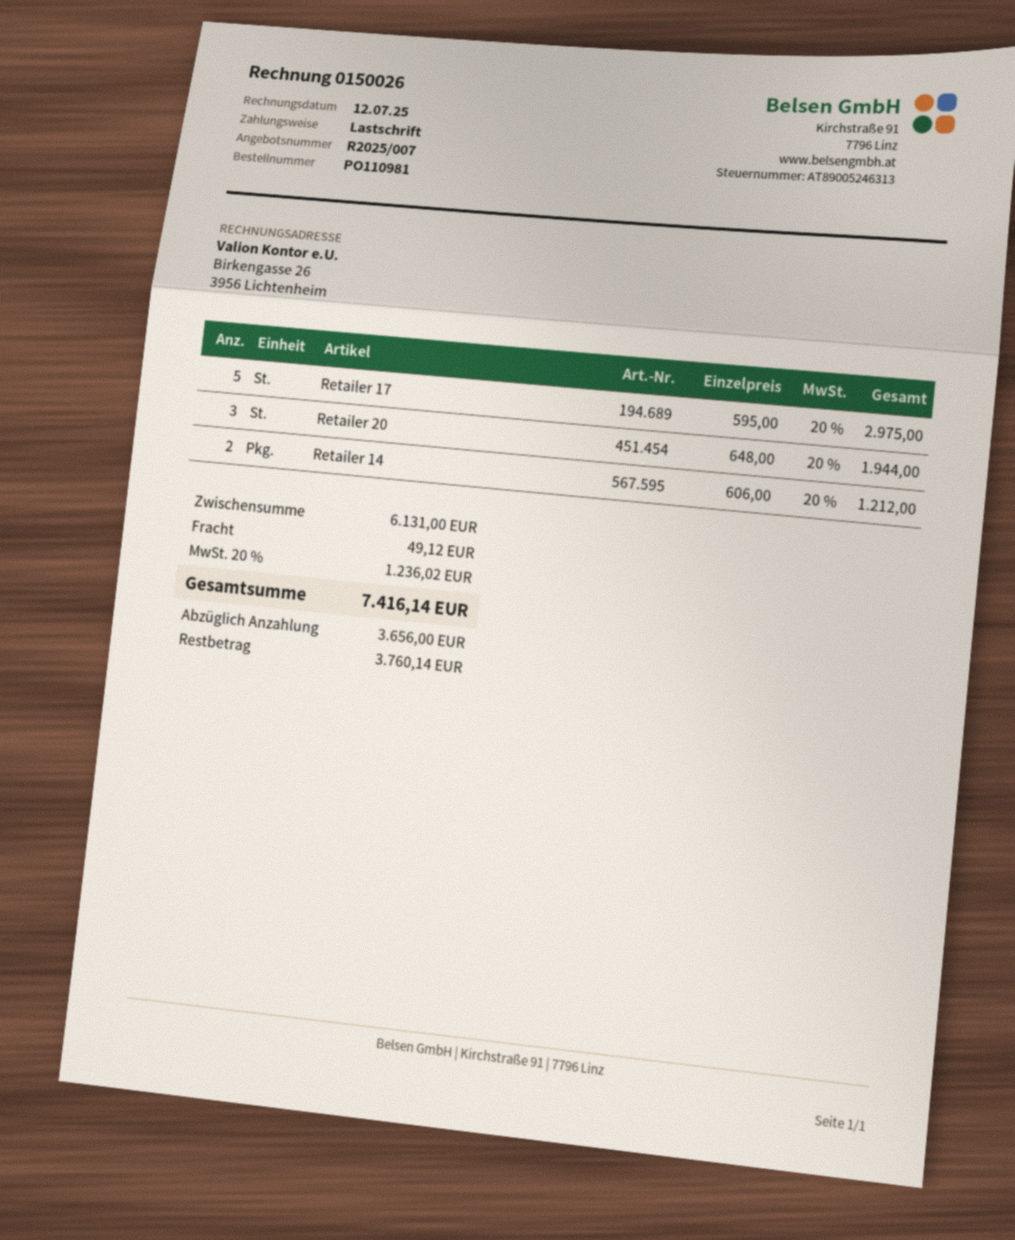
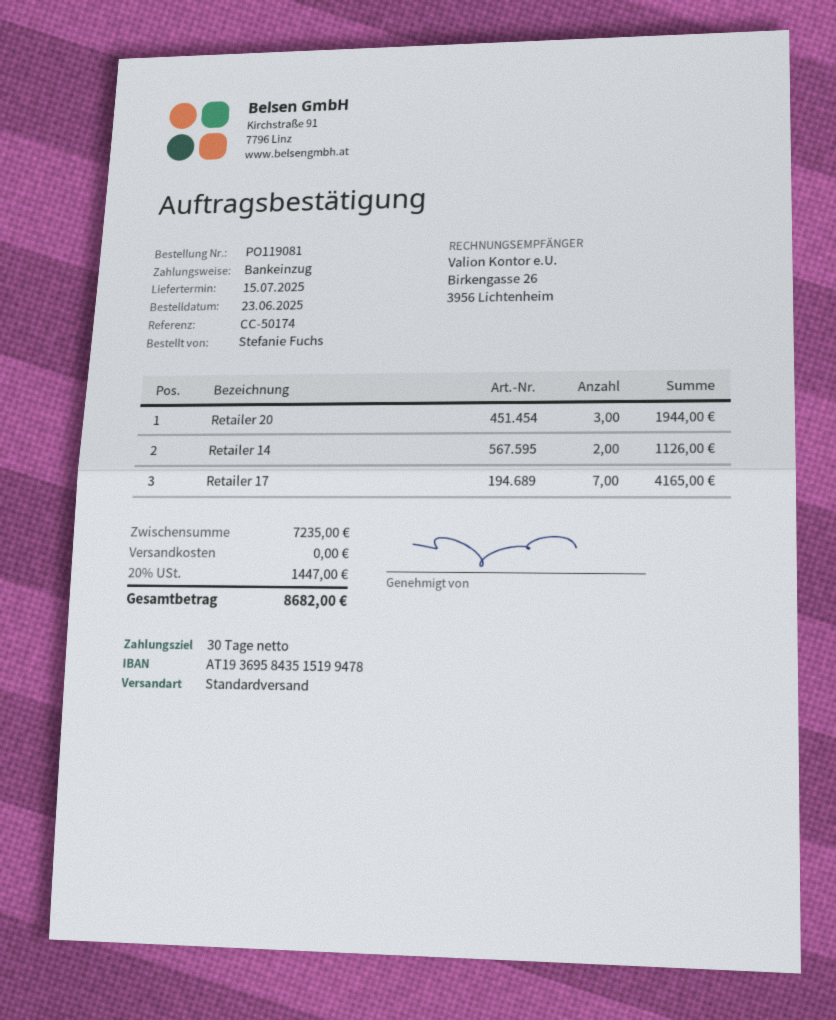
order number: PO110981 -> PO119081
Retailer 17: 5 for 2975.00 -> 7 for 4165.00
Retailer 14: 2 for 1212.00 -> 2 for 1126.00
subtotal: 6131.00 -> 7235.00
shipping: 49.12 -> 0.00
tax: 20% = 1236.02 -> 20% = 1447.00
total: 7416.14 -> 8682.00

